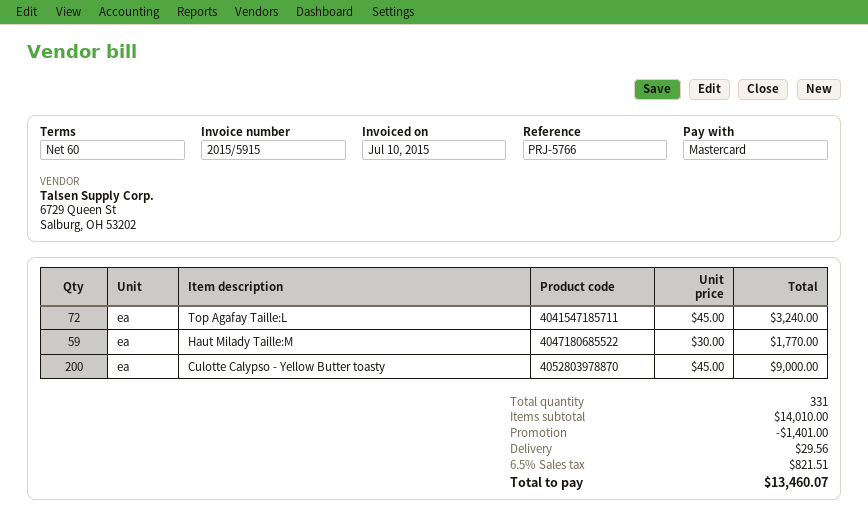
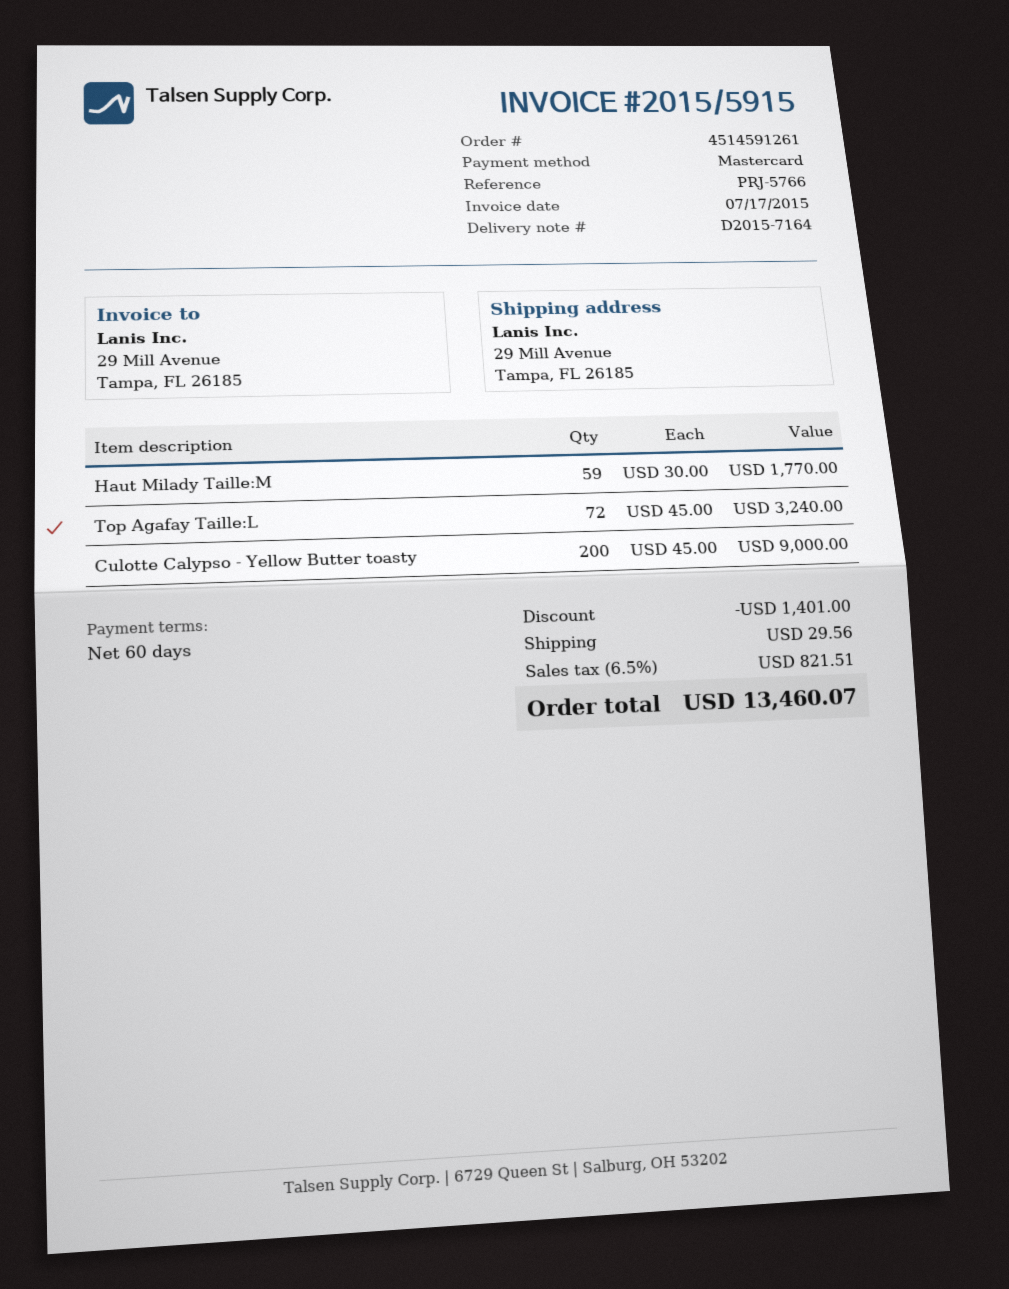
invoice date: 2015-07-10 -> 2015-07-17

